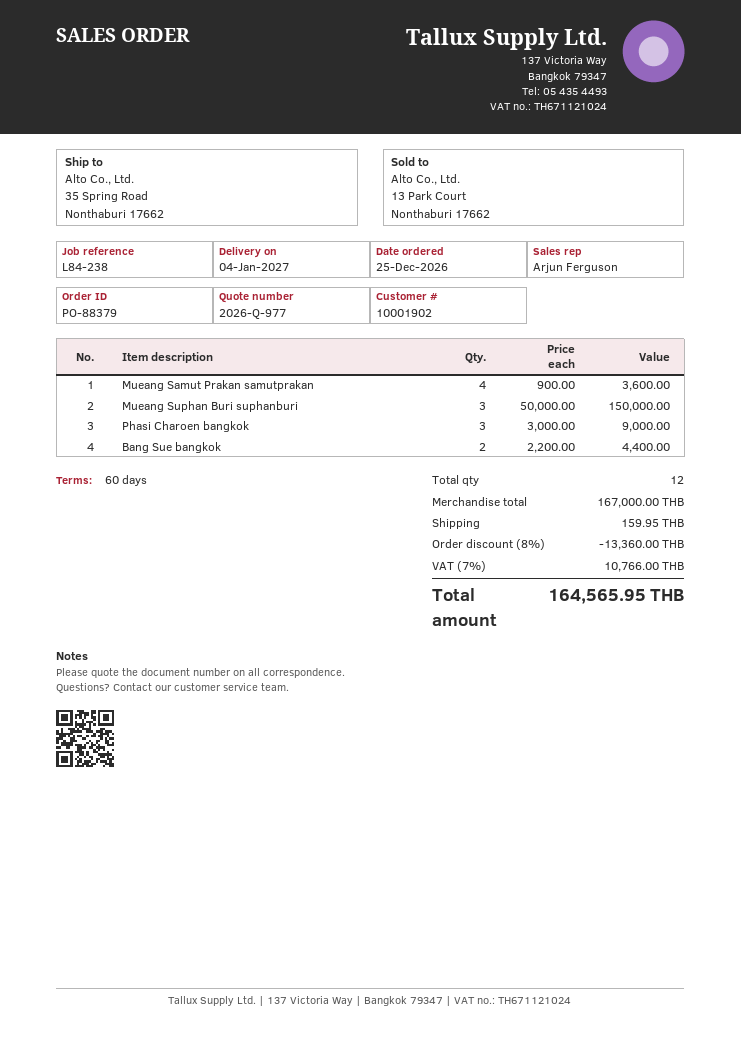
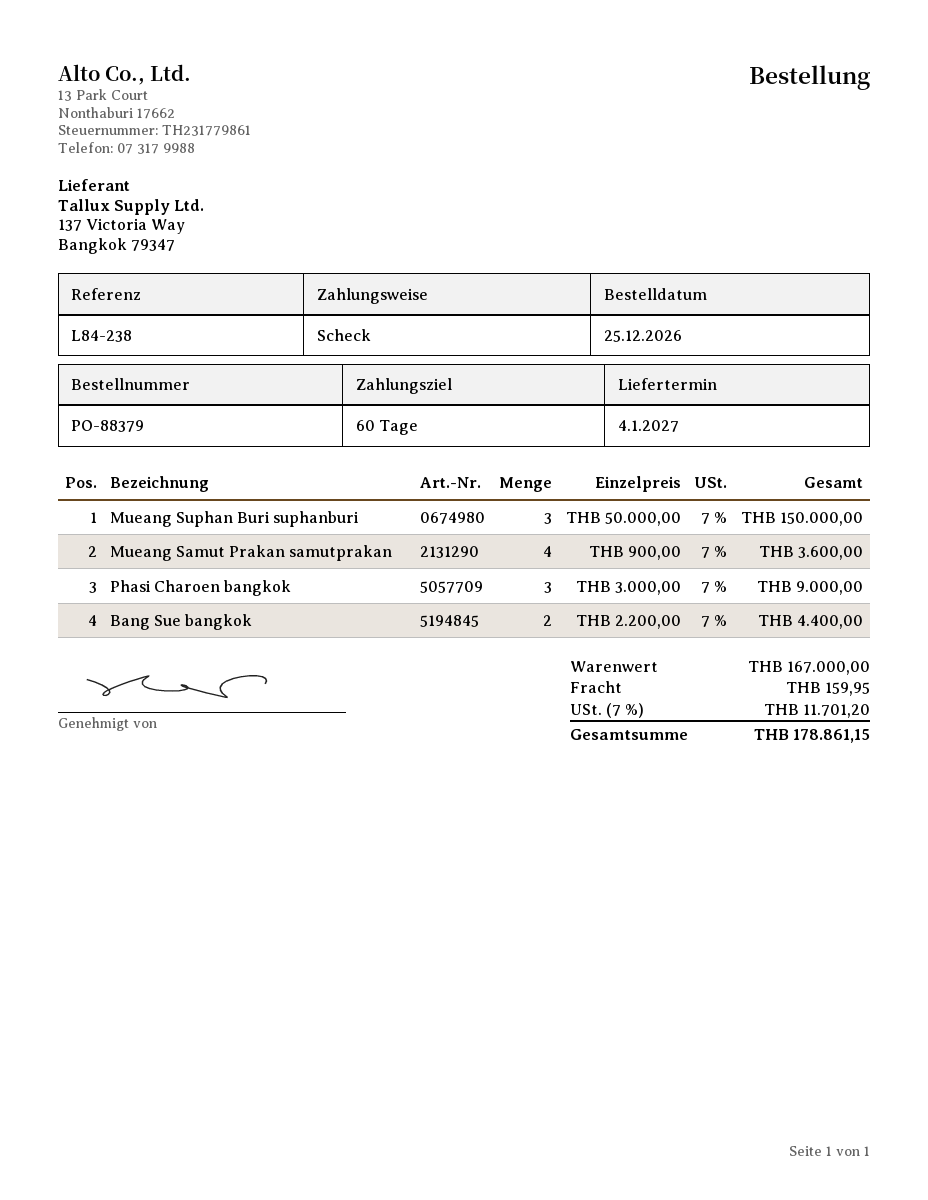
discount: 8% = 13360.00 -> none
tax: 7% = 10766.00 -> 7% = 11701.20
total: 164565.95 -> 178861.15

